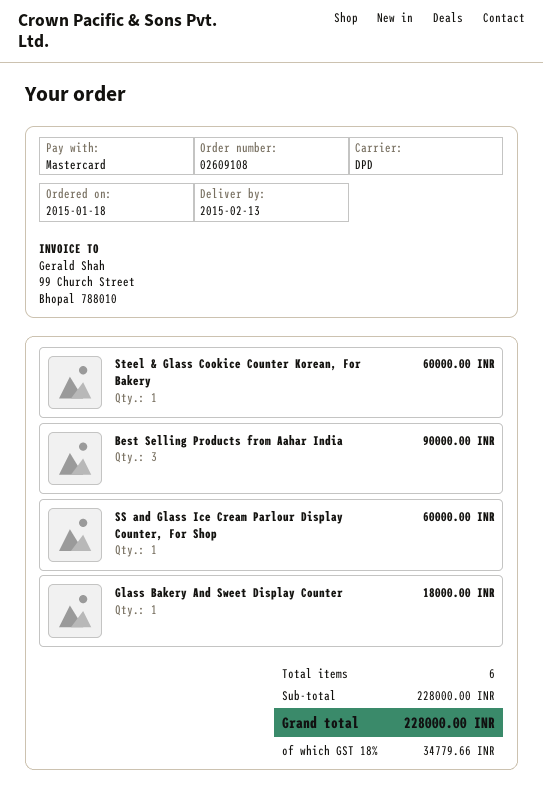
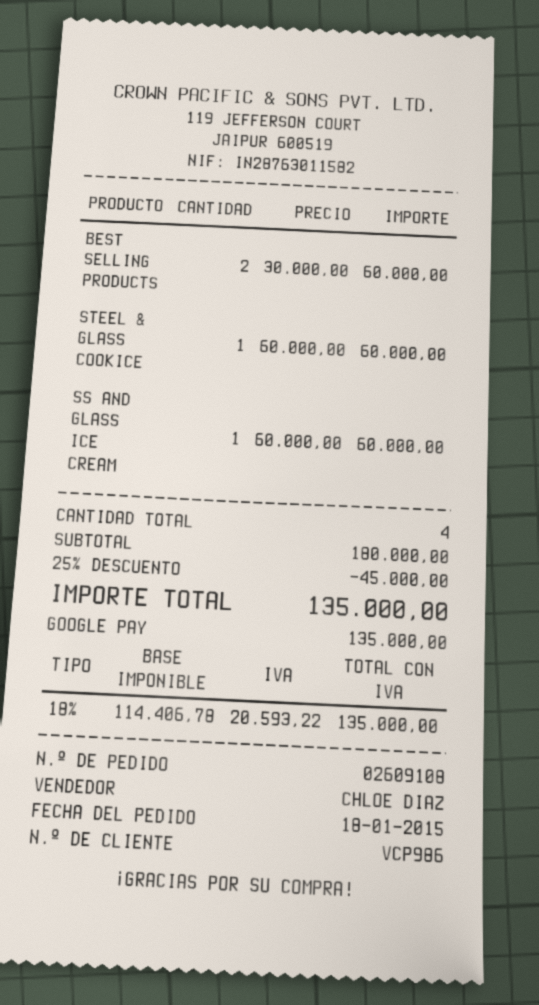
payment method: Mastercard -> Google Pay
Best Selling Products from Aahar India: 3 for 90000.00 -> 2 for 60000.00
Glass Bakery And Sweet Display Counter: 1 for 18000.00 -> none
total quantity: 6 -> 4
subtotal: 228000.00 -> 180000.00
discount: none -> 25% = 45000.00
tax: 18% = 34779.66 -> 18% = 20593.22
total: 228000.00 -> 135000.00

